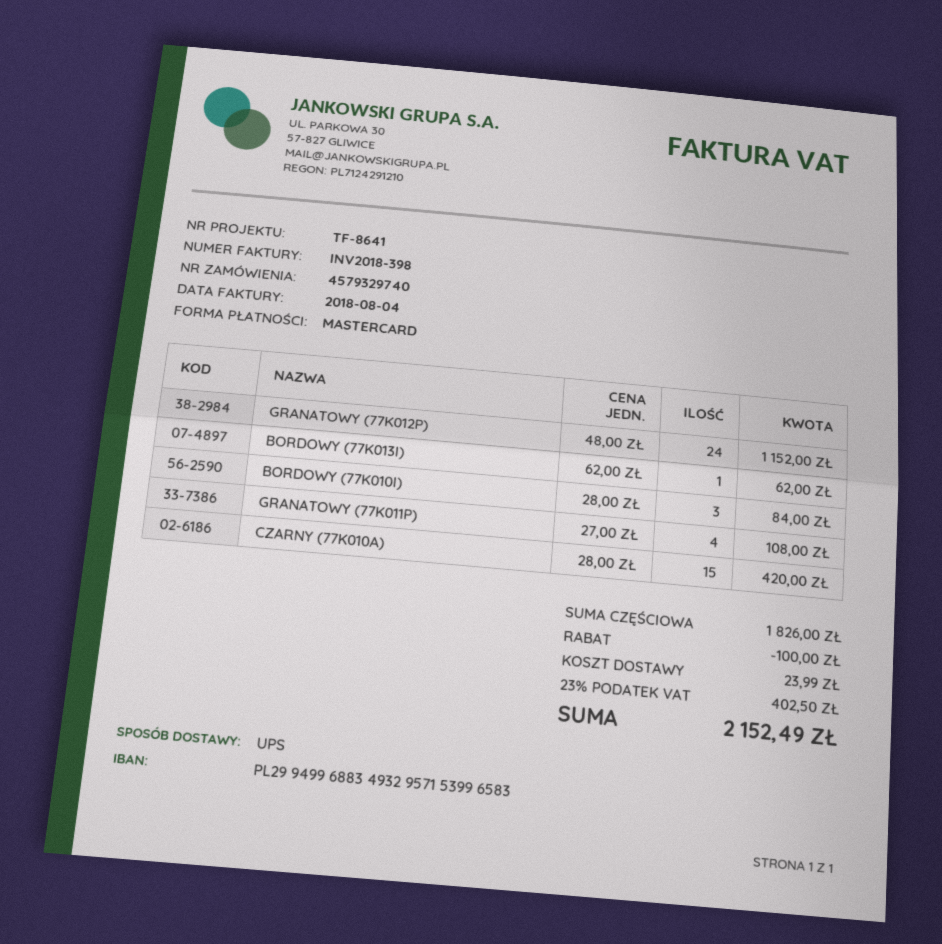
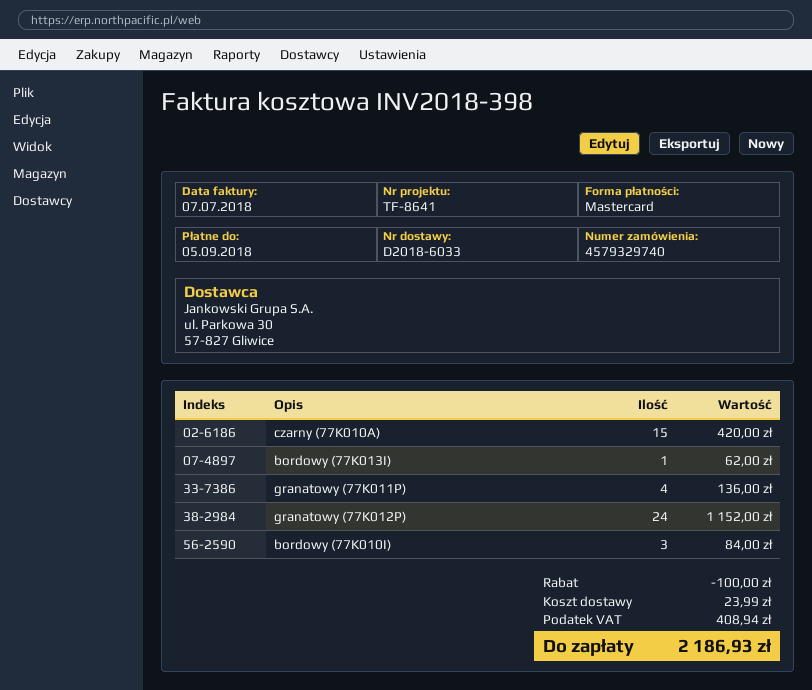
invoice date: 2018-08-04 -> 2018-07-07
GRANATOWY (77K011P): 4 for 108.00 -> 4 for 136.00
tax: 402.50 -> 408.94
total: 2152.49 -> 2186.93

